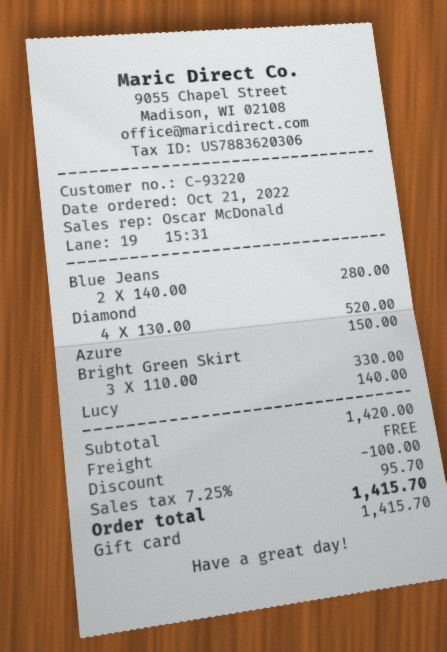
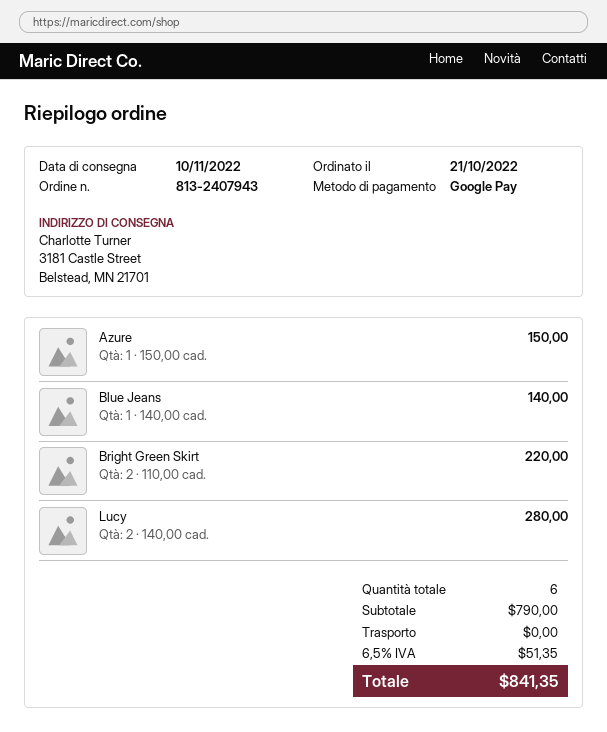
payment method: gift card -> Google Pay
Blue Jeans: 2 x 140.00 = 280.00 -> 1 x 140.00 = 140.00
Diamond: 4 x 130.00 = 520.00 -> none
Bright Green Skirt: 3 x 110.00 = 330.00 -> 2 x 110.00 = 220.00
Lucy: 1 x 140.00 = 140.00 -> 2 x 140.00 = 280.00
subtotal: 1420.00 -> 790.00
discount: 100.00 -> none
tax: 7.25% = 95.70 -> 6.5% = 51.35
total: 1415.70 -> 841.35

